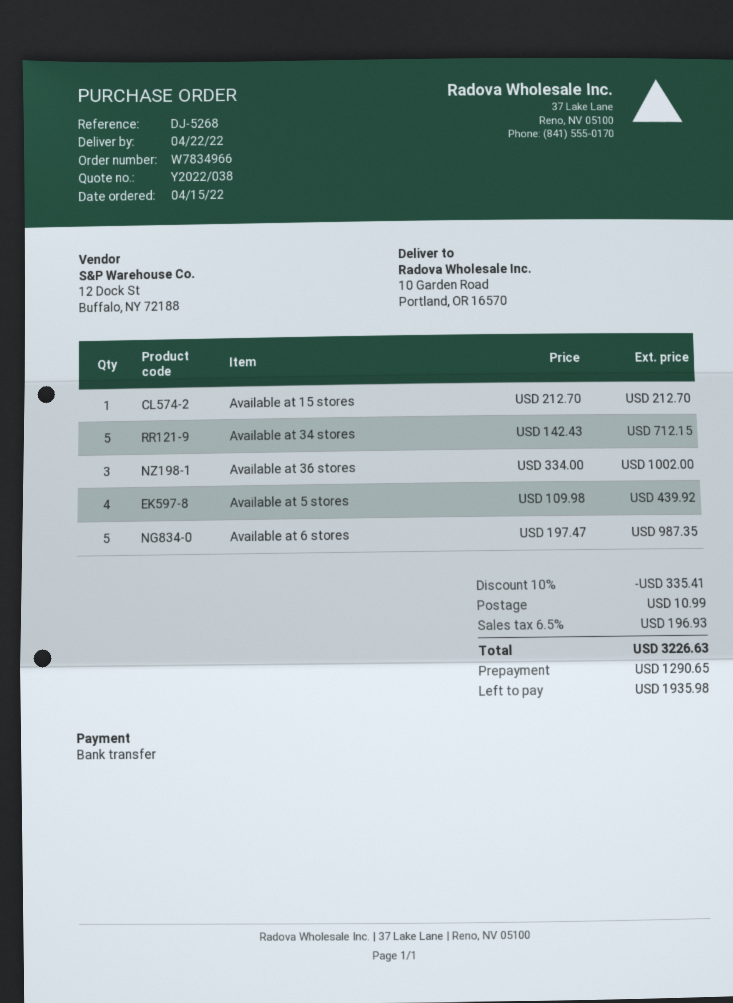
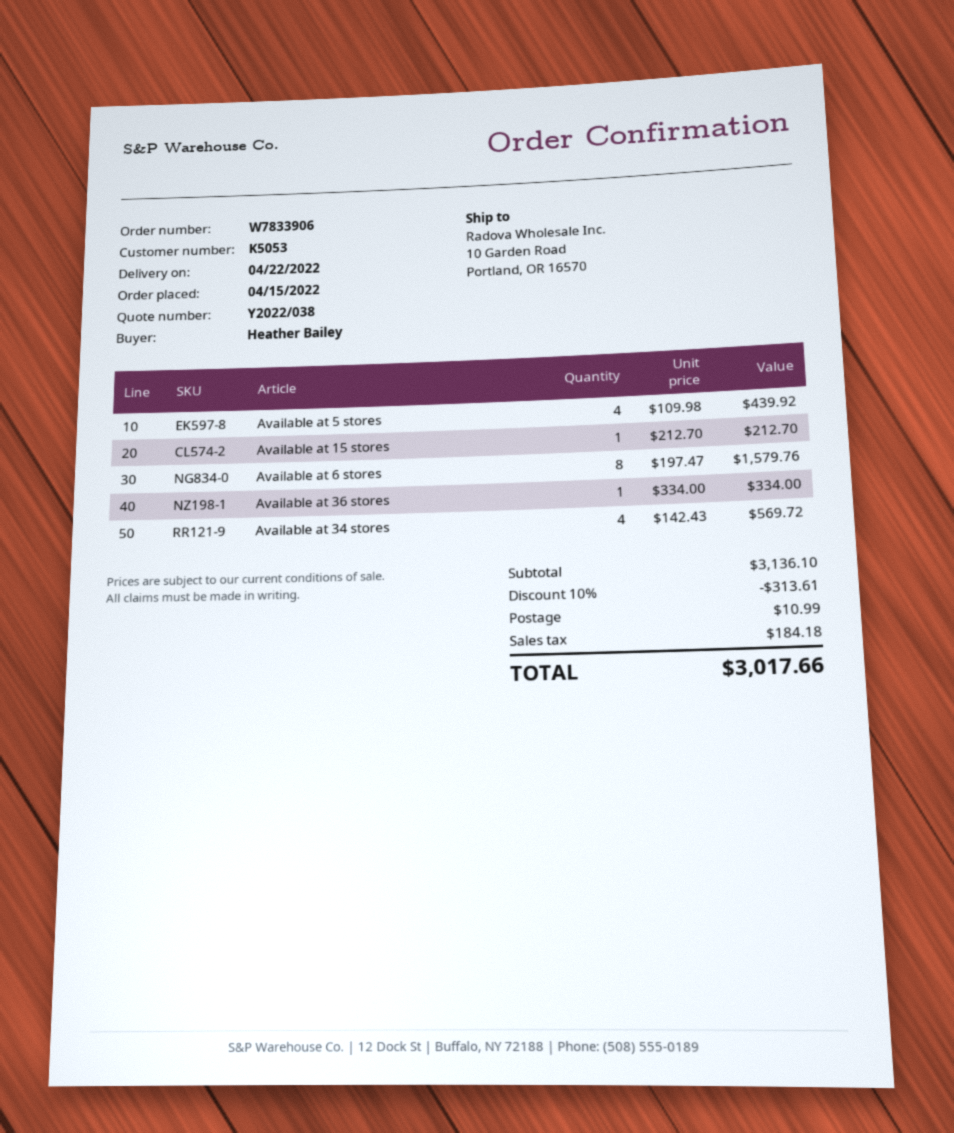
order number: W7834966 -> W7833906
Available at 34 stores: 5 x 142.43 = 712.15 -> 4 x 142.43 = 569.72
Available at 36 stores: 3 x 334.00 = 1002.00 -> 1 x 334.00 = 334.00
Available at 6 stores: 5 x 197.47 = 987.35 -> 8 x 197.47 = 1579.76
discount: 10% = 335.41 -> 10% = 313.61
tax: 196.93 -> 184.18
total: 3226.63 -> 3017.66

